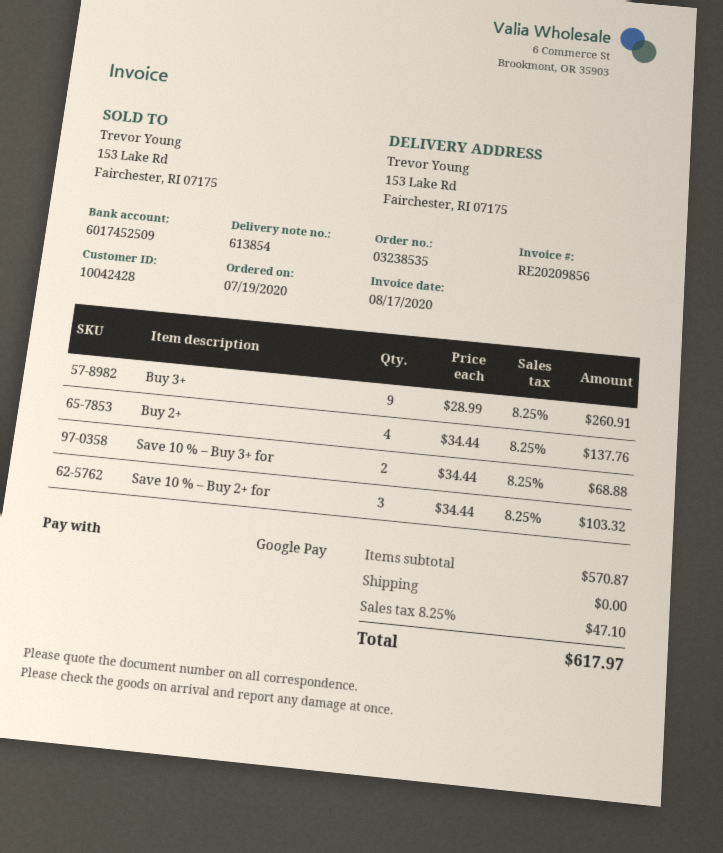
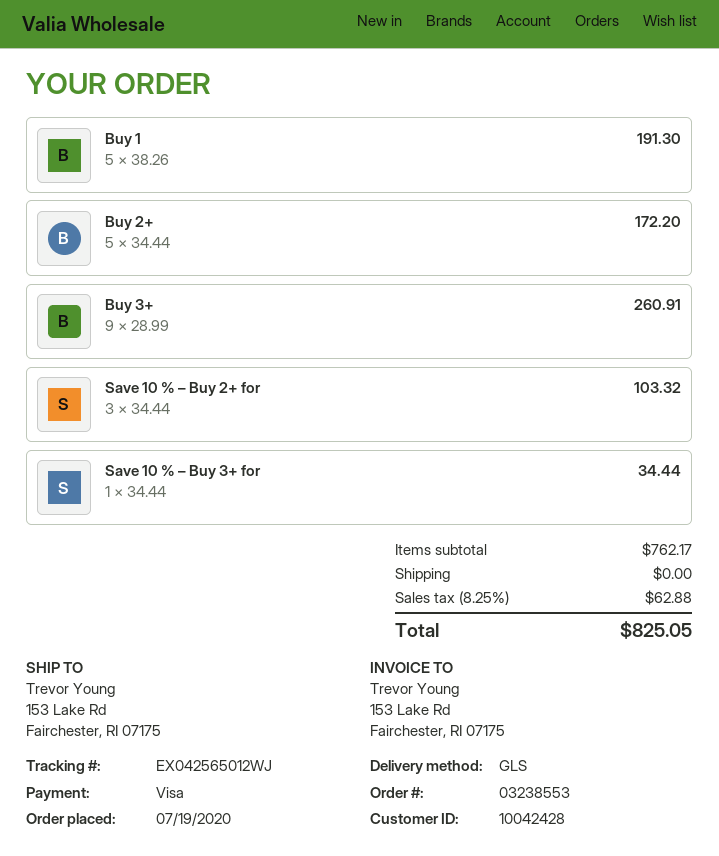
order number: 03238535 -> 03238553
payment method: Google Pay -> Visa
Buy 2+: 4 x 34.44 = 137.76 -> 5 x 34.44 = 172.20
Save 10 % – Buy 3+ for: 2 x 34.44 = 68.88 -> 1 x 34.44 = 34.44
Buy 1: none -> 5 x 38.26 = 191.30
subtotal: 570.87 -> 762.17
tax: 8.25% = 47.10 -> 8.25% = 62.88
total: 617.97 -> 825.05

